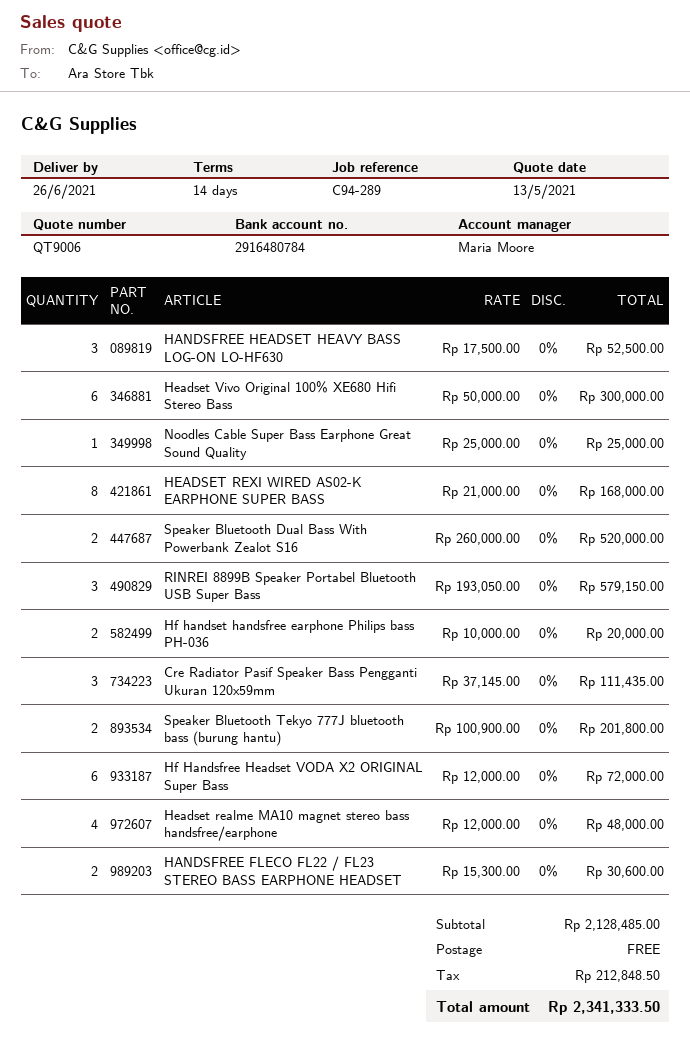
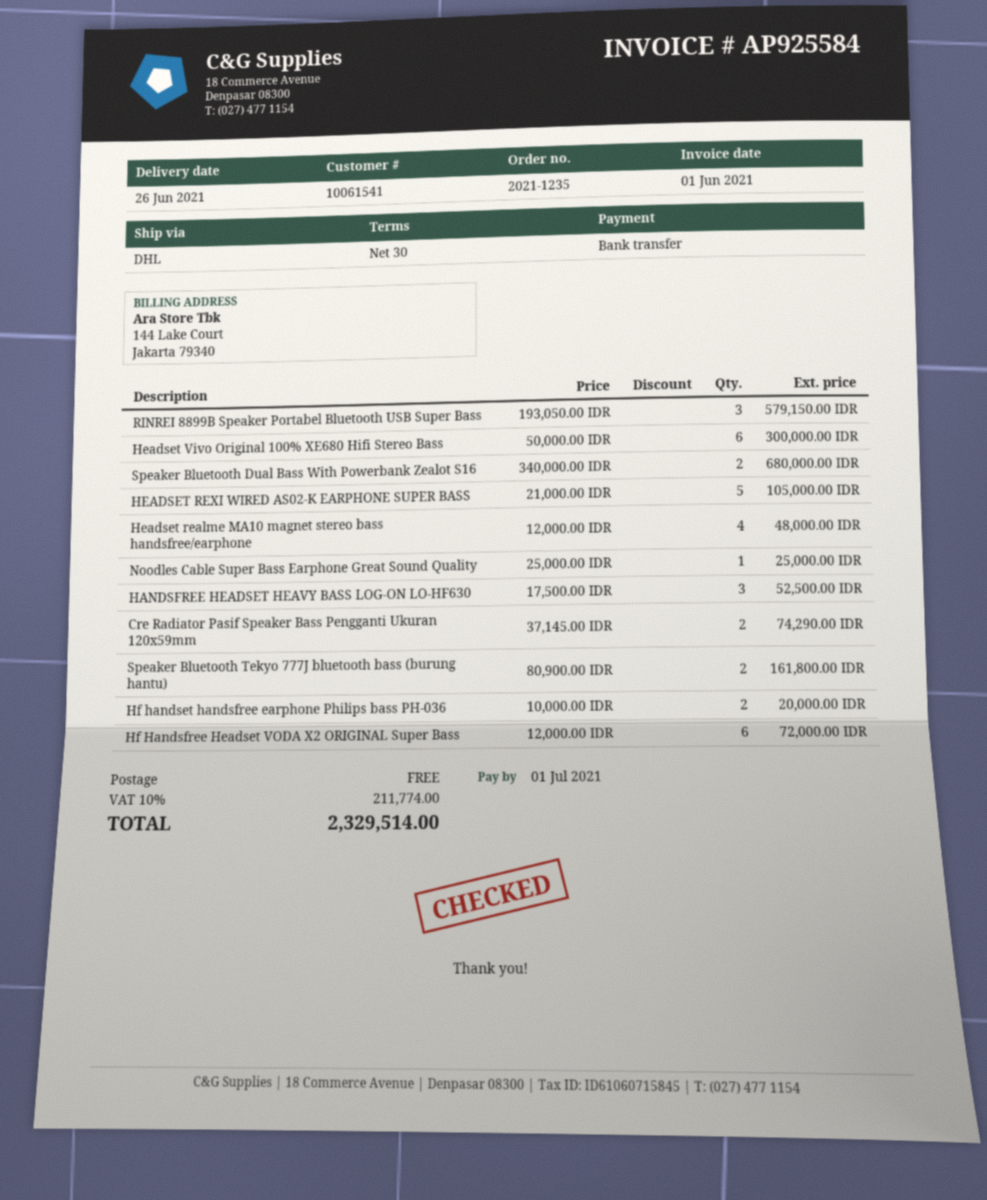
payment terms: 14 days -> 30 days
HEADSET REXI WIRED AS02-K EARPHONE SUPER BASS: 8 x 21000.00 = 168000.00 -> 5 x 21000.00 = 105000.00
Speaker Bluetooth Dual Bass With Powerbank Zealot S16: 2 x 260000.00 = 520000.00 -> 2 x 340000.00 = 680000.00
Cre Radiator Pasif Speaker Bass Pengganti Ukuran 120x59mm: 3 x 37145.00 = 111435.00 -> 2 x 37145.00 = 74290.00
Speaker Bluetooth Tekyo 777J bluetooth bass (burung hantu): 2 x 100900.00 = 201800.00 -> 2 x 80900.00 = 161800.00
HANDSFREE FLECO FL22 / FL23 STEREO BASS EARPHONE HEADSET: 2 x 15300.00 = 30600.00 -> none
tax: 212848.50 -> 211774.00
total: 2341333.50 -> 2329514.00

